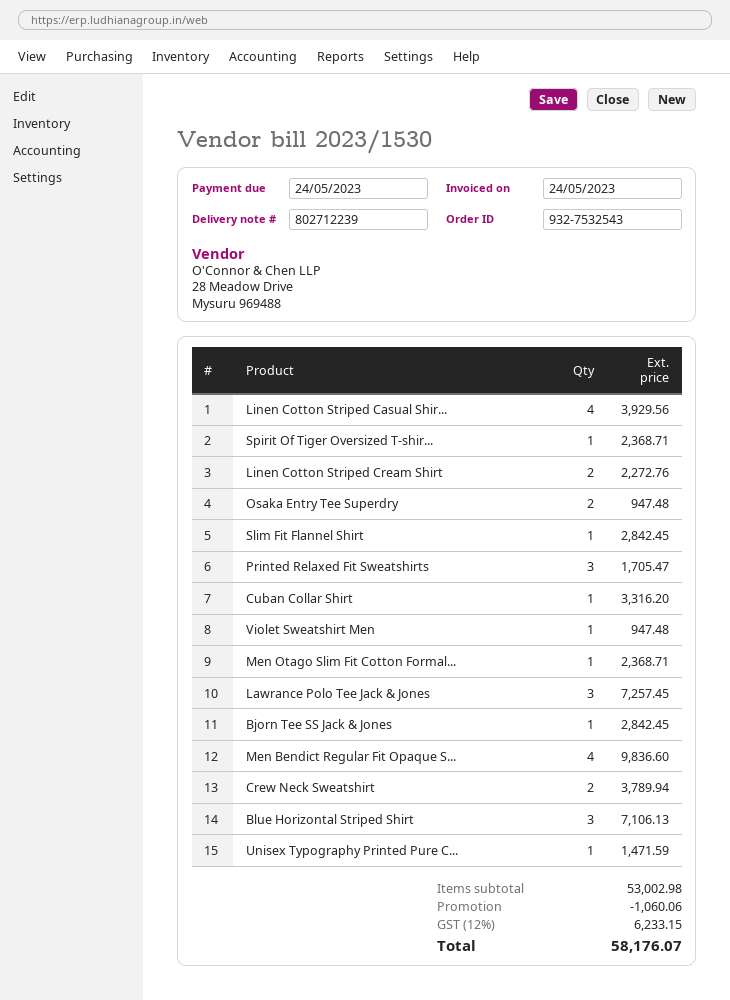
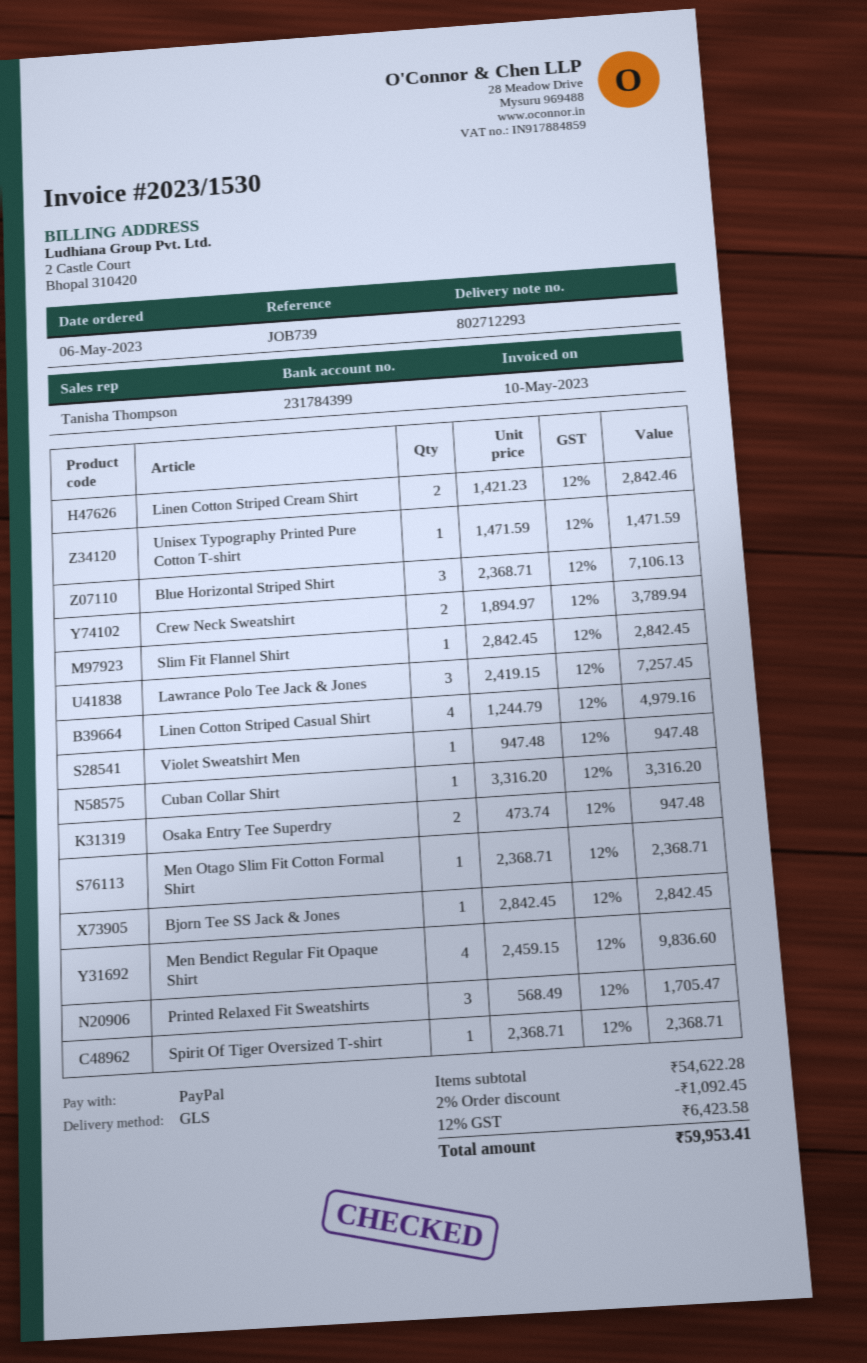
delivery note number: 802712239 -> 802712293
invoice date: 2023-05-24 -> 2023-05-10
Linen Cotton Striped Casual Shir...: 4 for 3929.56 -> 4 for 4979.16
Linen Cotton Striped Cream Shirt: 2 for 2272.76 -> 2 for 2842.46
subtotal: 53002.98 -> 54622.28
discount: 1060.06 -> 1092.45
tax: 12% = 6233.15 -> 12% = 6423.58
total: 58176.07 -> 59953.41

